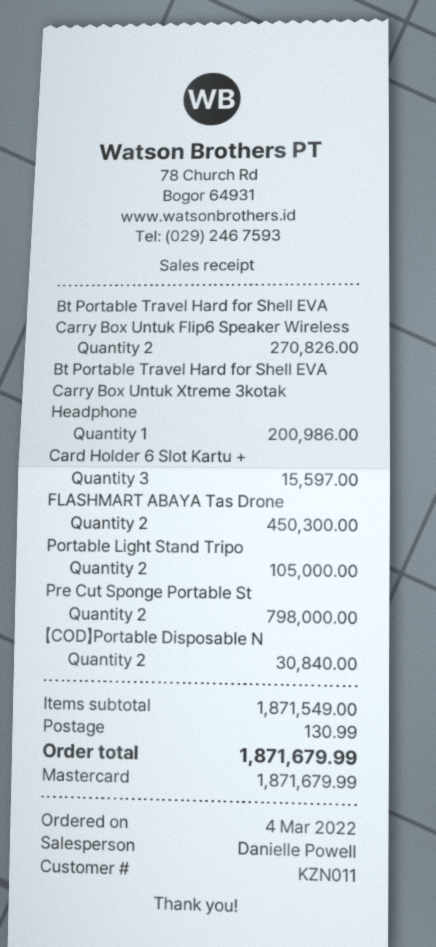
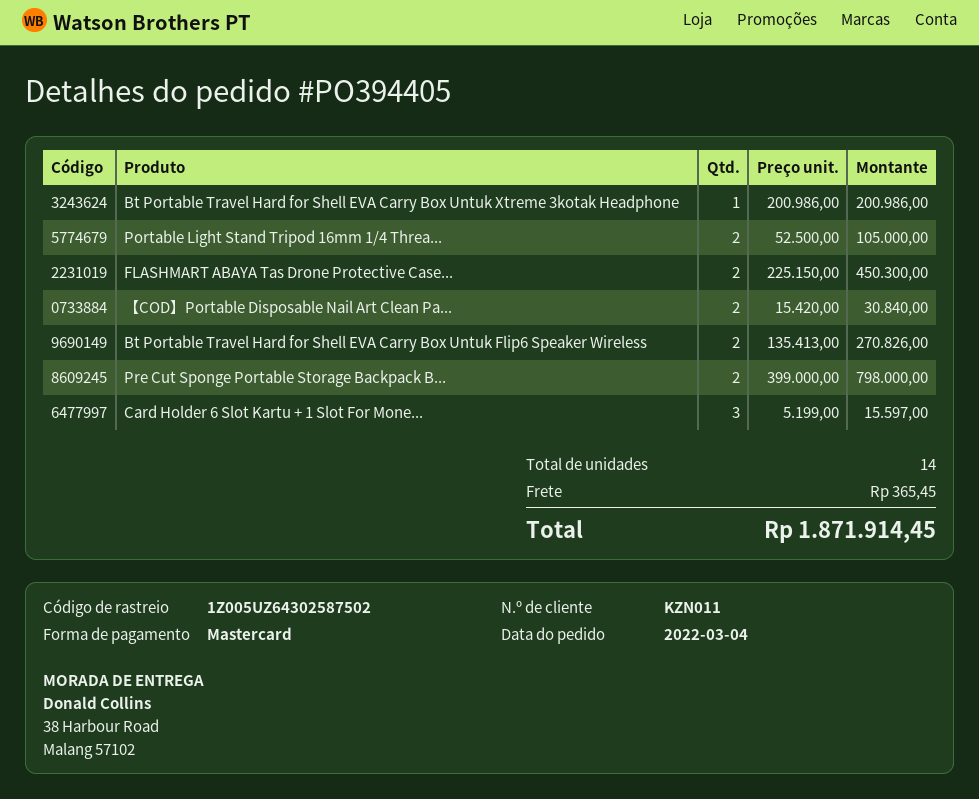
shipping: 130.99 -> 365.45
total: 1871679.99 -> 1871914.45

